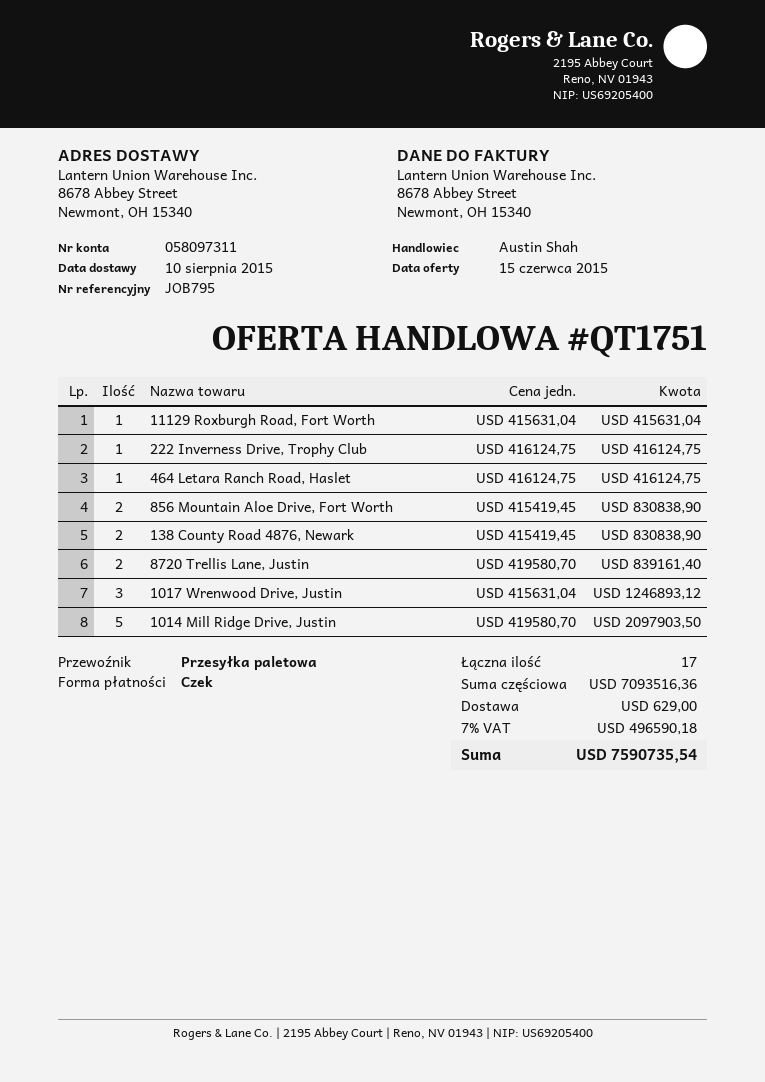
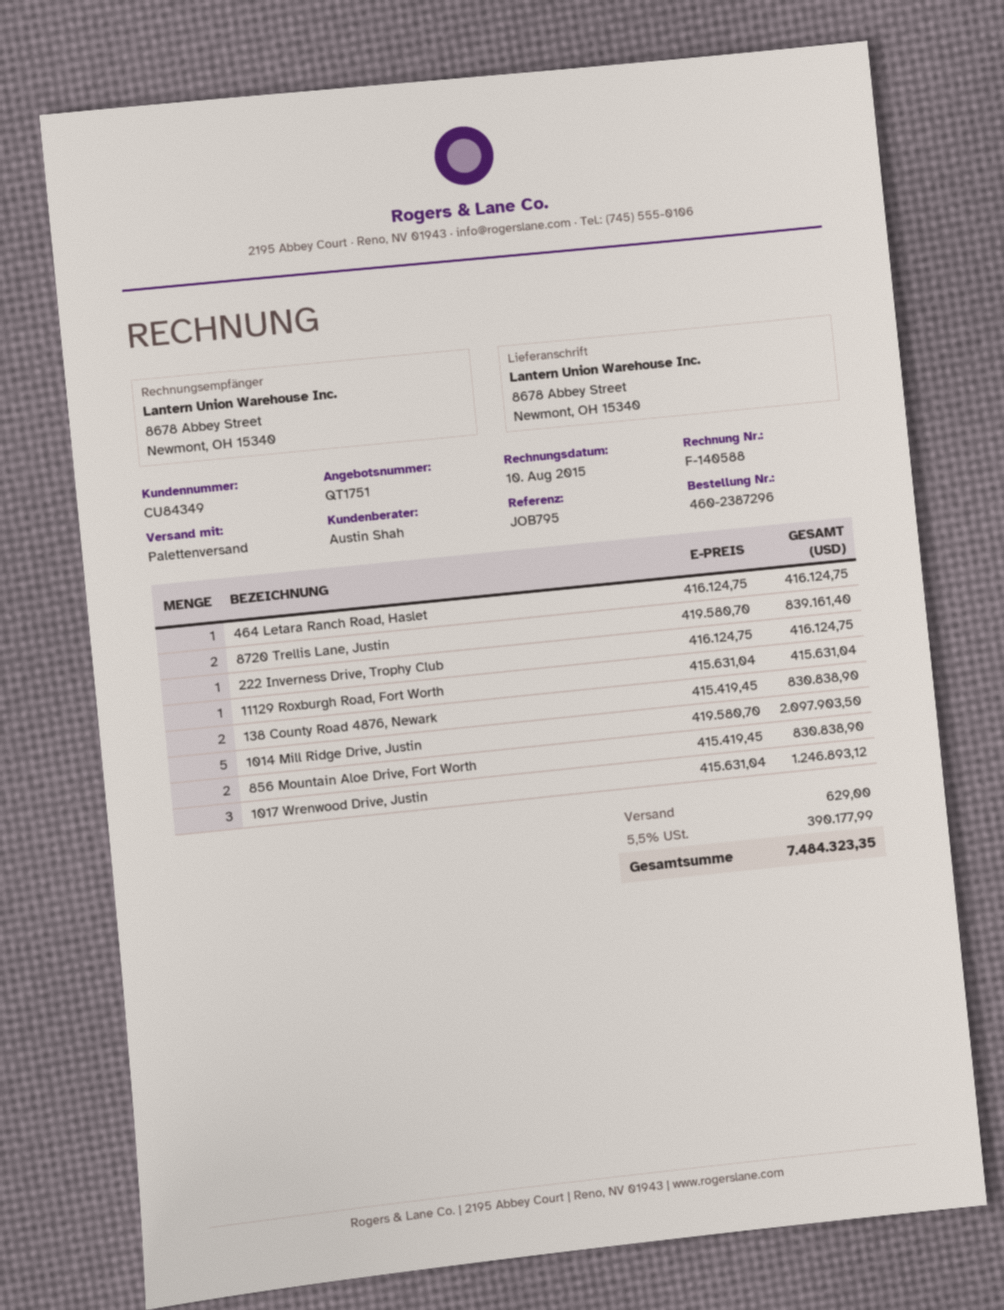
tax: 7% = 496590.18 -> 5.5% = 390177.99
total: 7590735.54 -> 7484323.35

